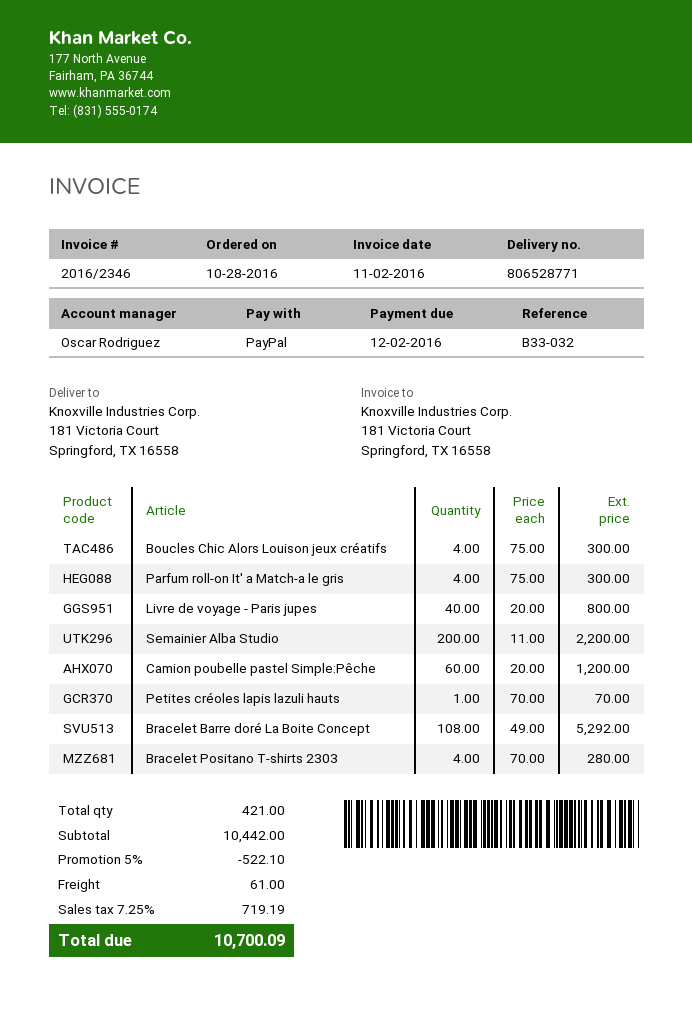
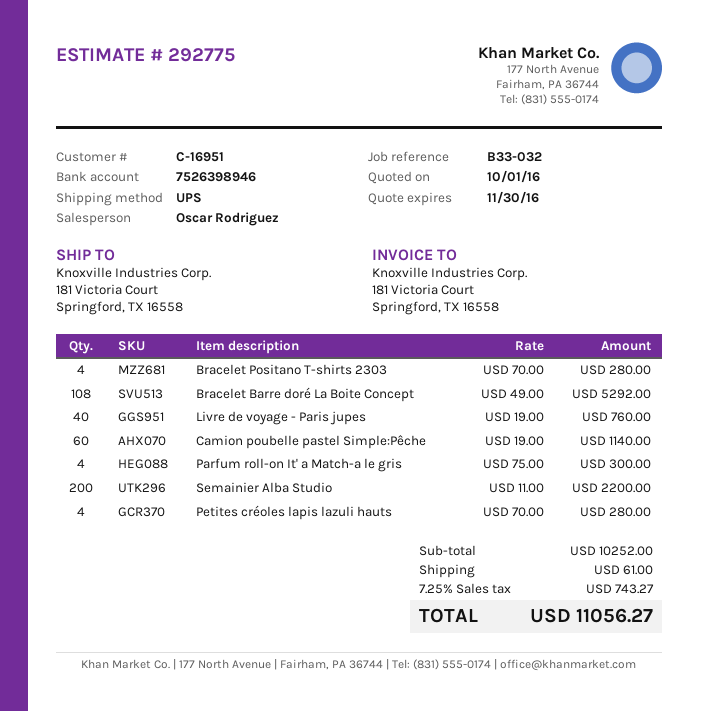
Boucles Chic Alors Louison jeux créatifs: 4 x 75.00 = 300.00 -> none
Livre de voyage - Paris jupes: 40 x 20.00 = 800.00 -> 40 x 19.00 = 760.00
Camion poubelle pastel Simple:Pêche: 60 x 20.00 = 1200.00 -> 60 x 19.00 = 1140.00
Petites créoles lapis lazuli hauts: 1 x 70.00 = 70.00 -> 4 x 70.00 = 280.00
subtotal: 10442.00 -> 10252.00
discount: 5% = 522.10 -> none
tax: 7.25% = 719.19 -> 7.25% = 743.27
total: 10700.09 -> 11056.27

